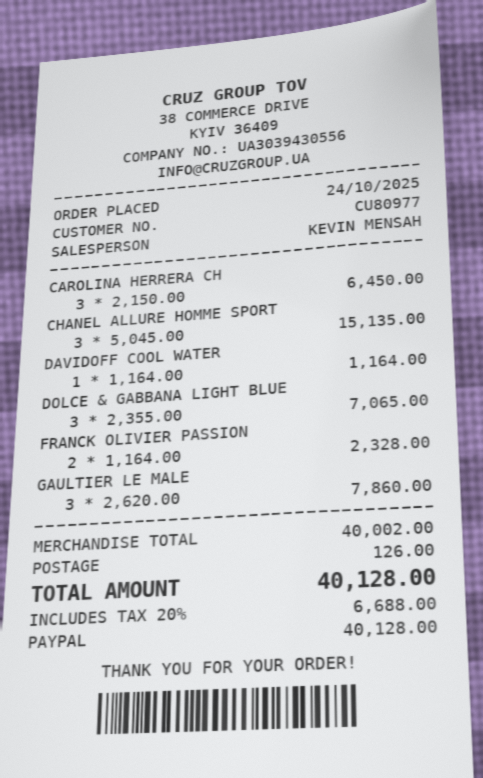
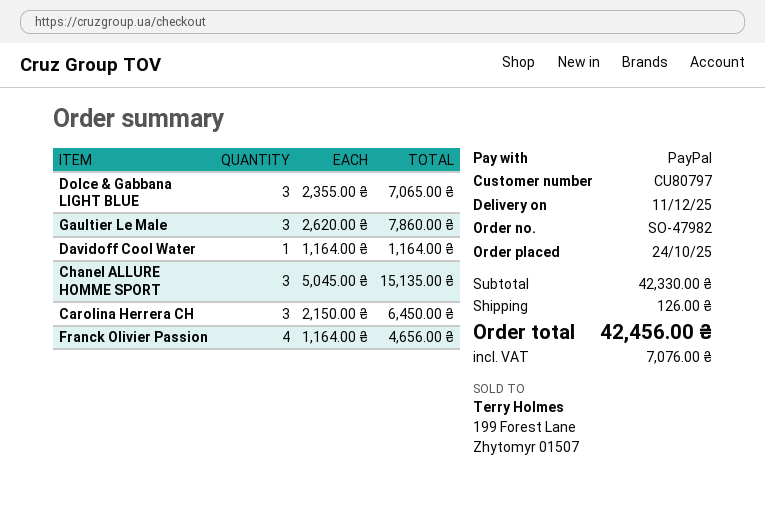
customer number: CU80977 -> CU80797
FRANCK OLIVIER PASSION: 2 x 1164.00 = 2328.00 -> 4 x 1164.00 = 4656.00
subtotal: 40002.00 -> 42330.00
tax: 6688.00 -> 7076.00
total: 40128.00 -> 42456.00

